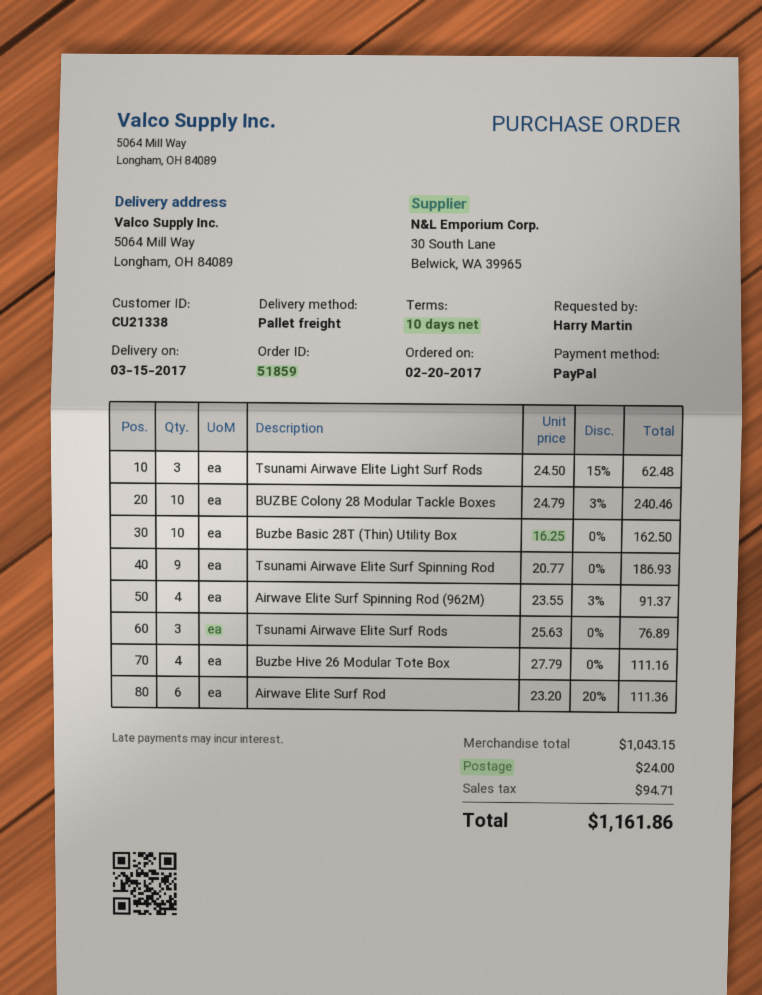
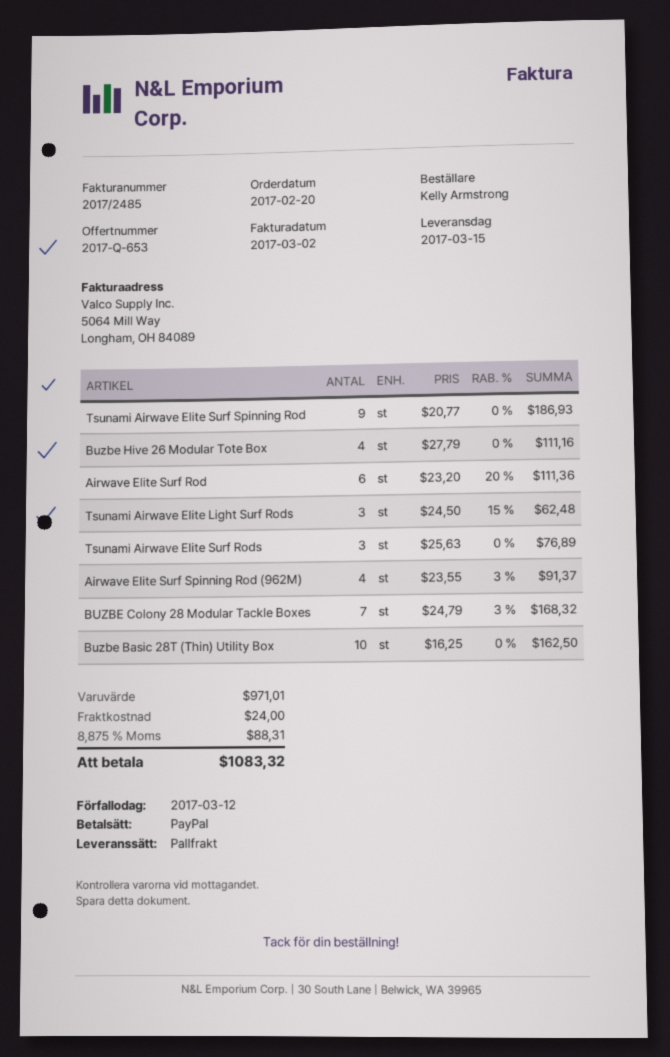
ordered by: Harry Martin -> Kelly Armstrong
BUZBE Colony 28 Modular Tackle Boxes: 10 x 24.79 - 3% = 240.46 -> 7 x 24.79 - 3% = 168.32
subtotal: 1043.15 -> 971.01
tax: 94.71 -> 88.31
total: 1161.86 -> 1083.32

